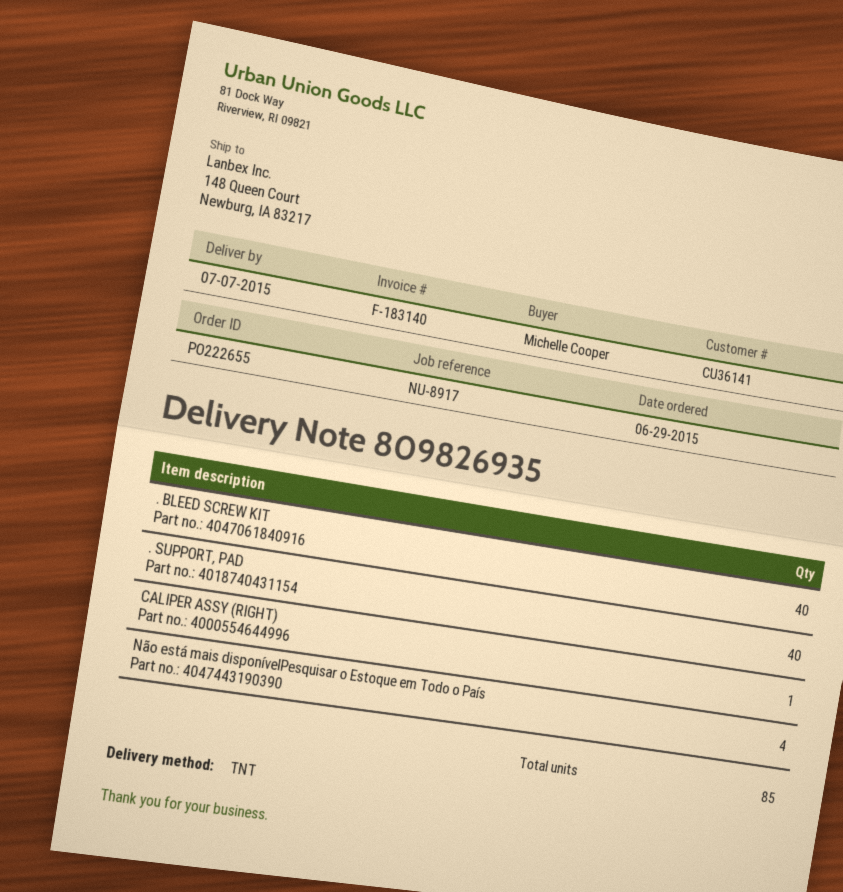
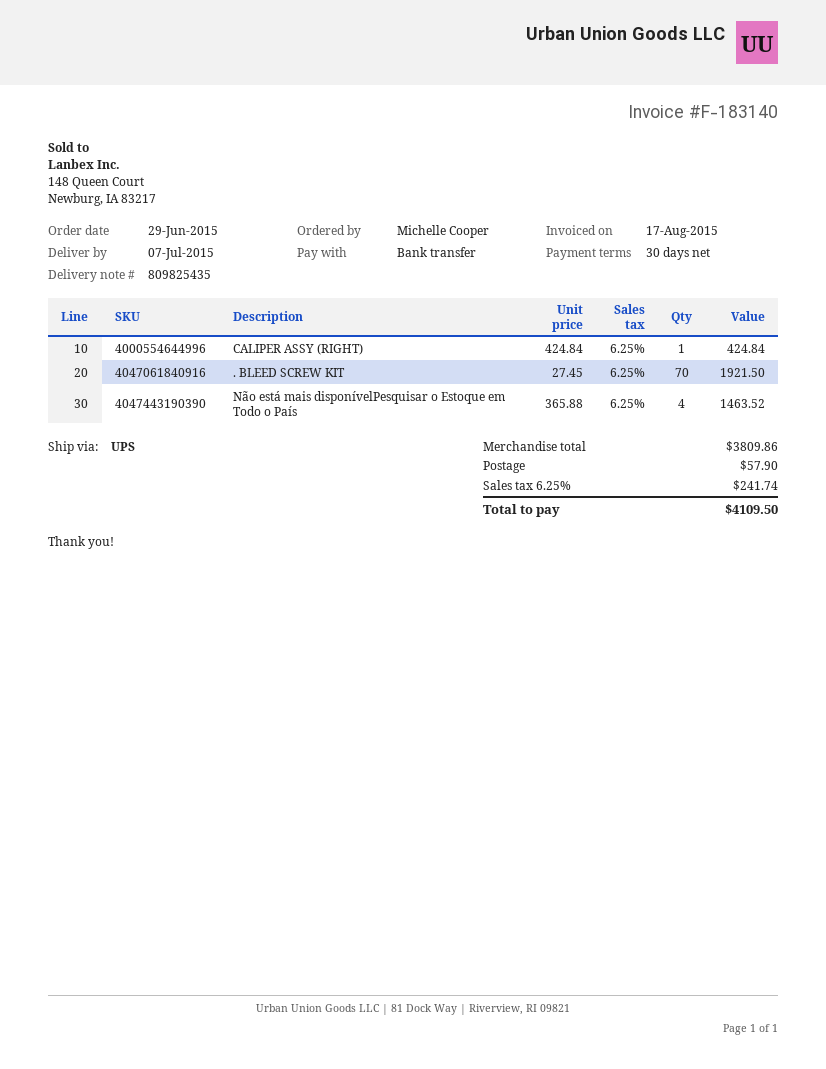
delivery note number: 809826935 -> 809825435
shipping method: TNT -> UPS
. BLEED SCREW KIT: 40 -> 70
. SUPPORT, PAD: 40 -> none

